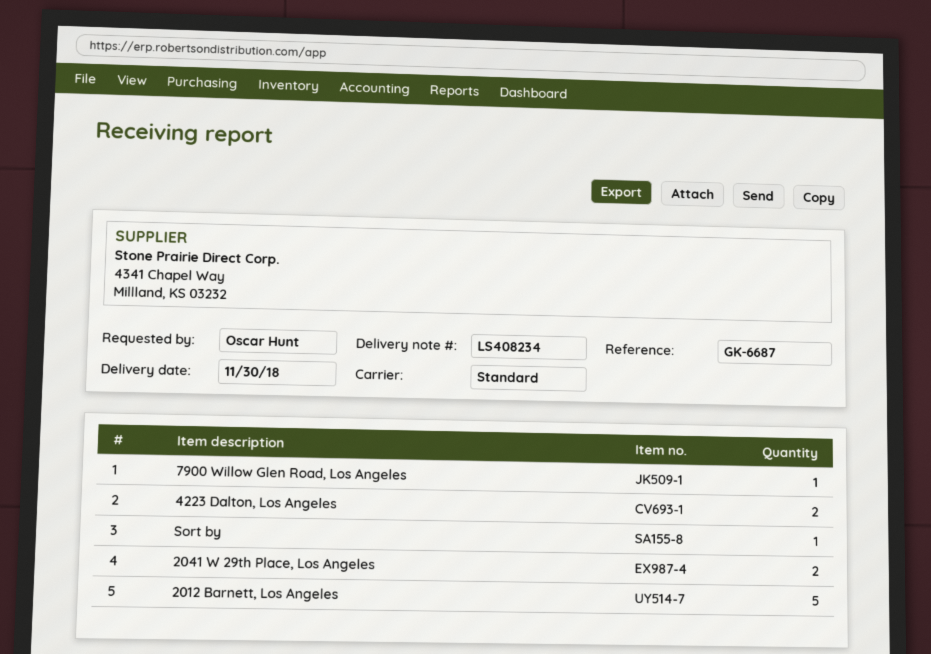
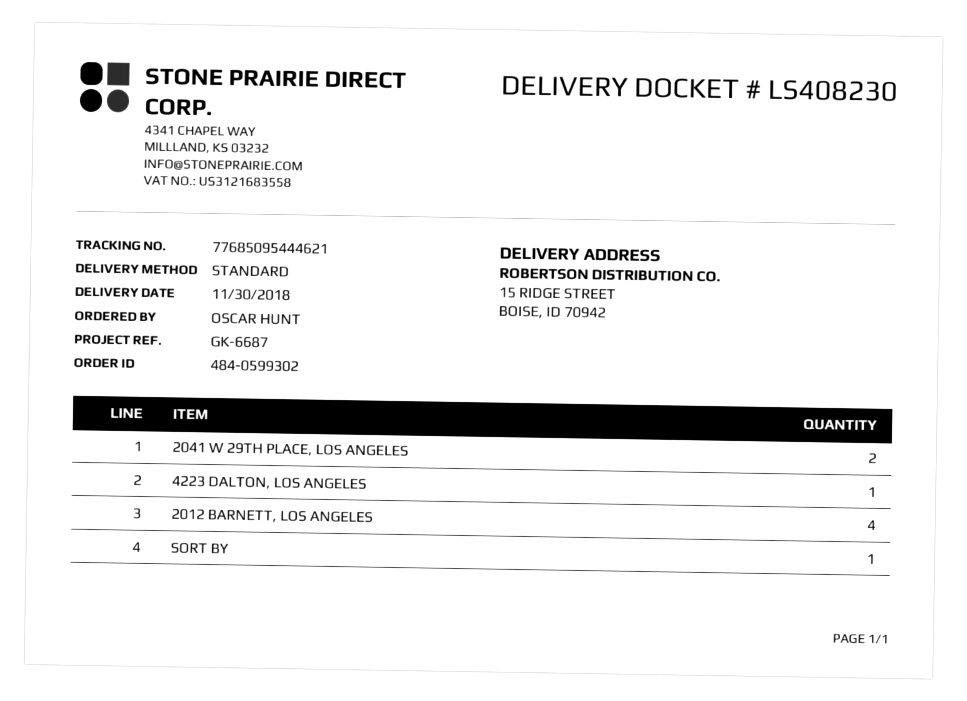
delivery note number: LS408234 -> LS408230
7900 Willow Glen Road, Los Angeles: 1 -> none
4223 Dalton, Los Angeles: 2 -> 1
2012 Barnett, Los Angeles: 5 -> 4

